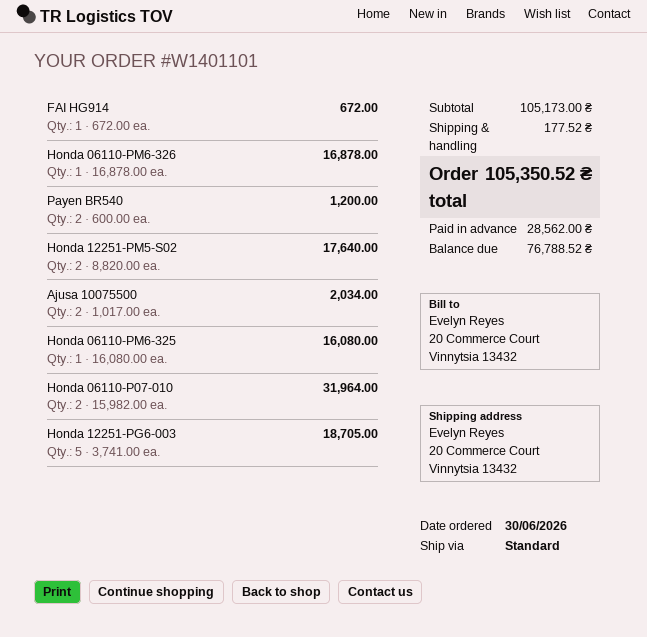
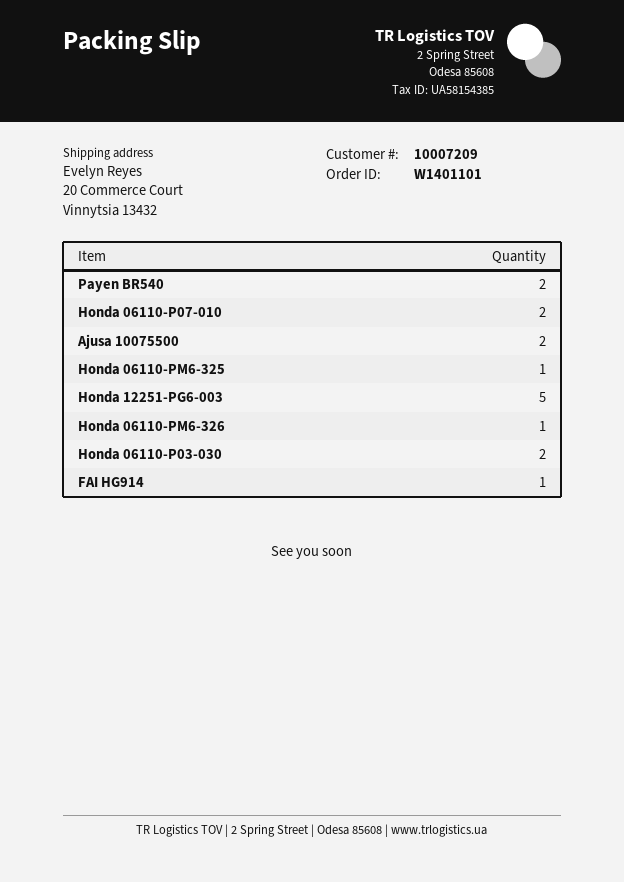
Honda 12251-PM5-S02: 2 -> none
Honda 06110-P03-030: none -> 2

